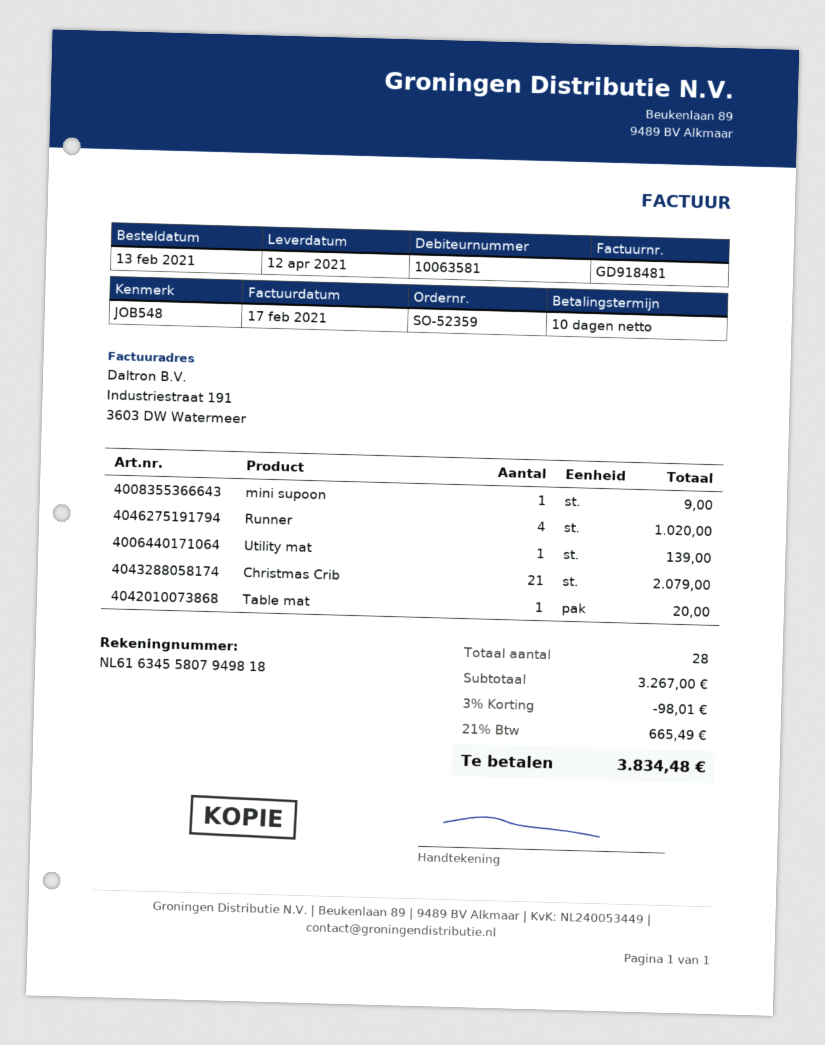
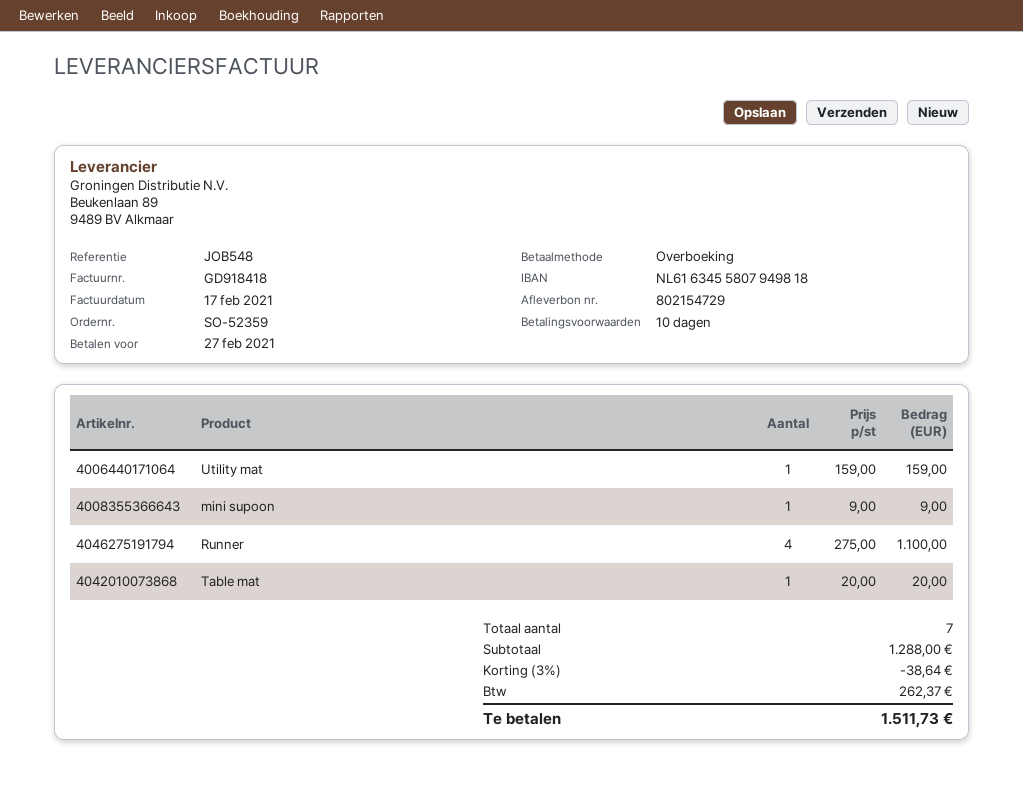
invoice number: GD918481 -> GD918418
Runner: 4 for 1020.00 -> 4 for 1100.00
Utility mat: 1 for 139.00 -> 1 for 159.00
Christmas Crib: 21 for 2079.00 -> none
total quantity: 28 -> 7
subtotal: 3267.00 -> 1288.00
discount: 3% = 98.01 -> 3% = 38.64
tax: 665.49 -> 262.37
total: 3834.48 -> 1511.73

